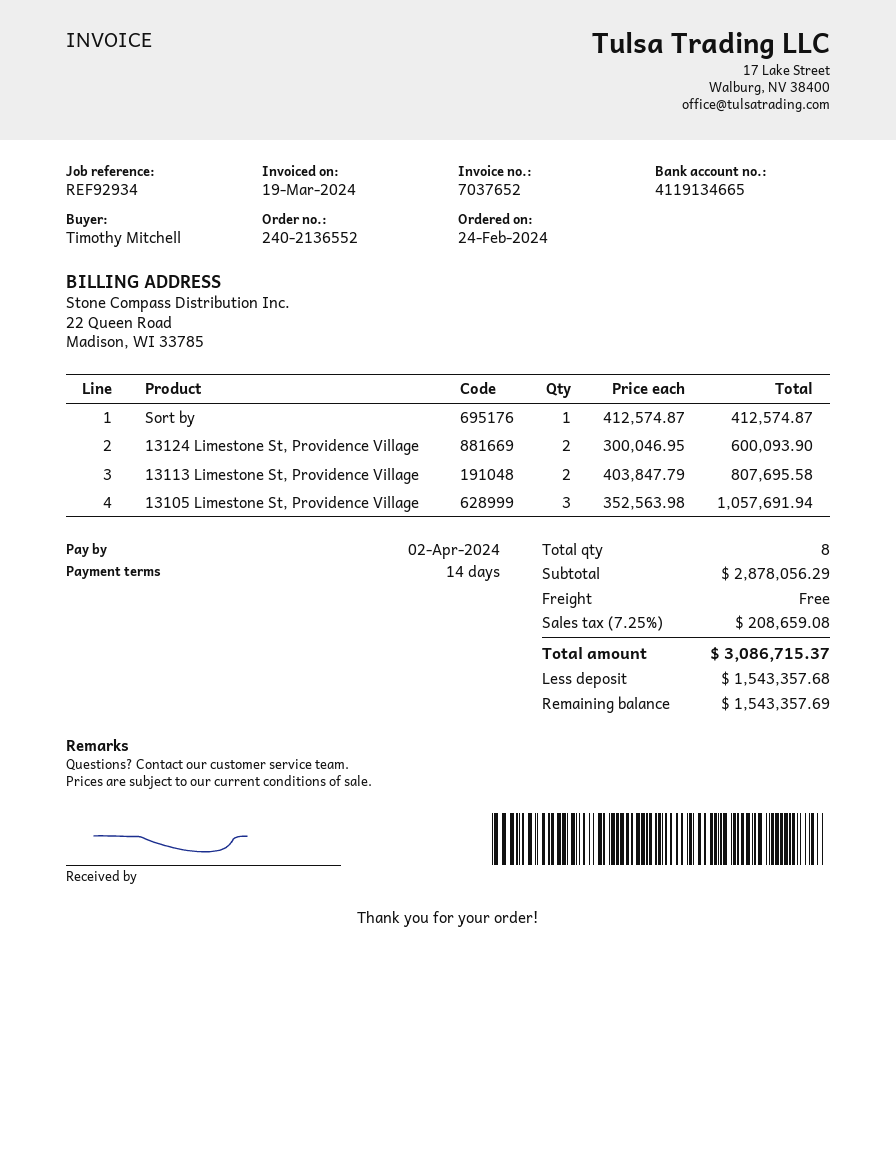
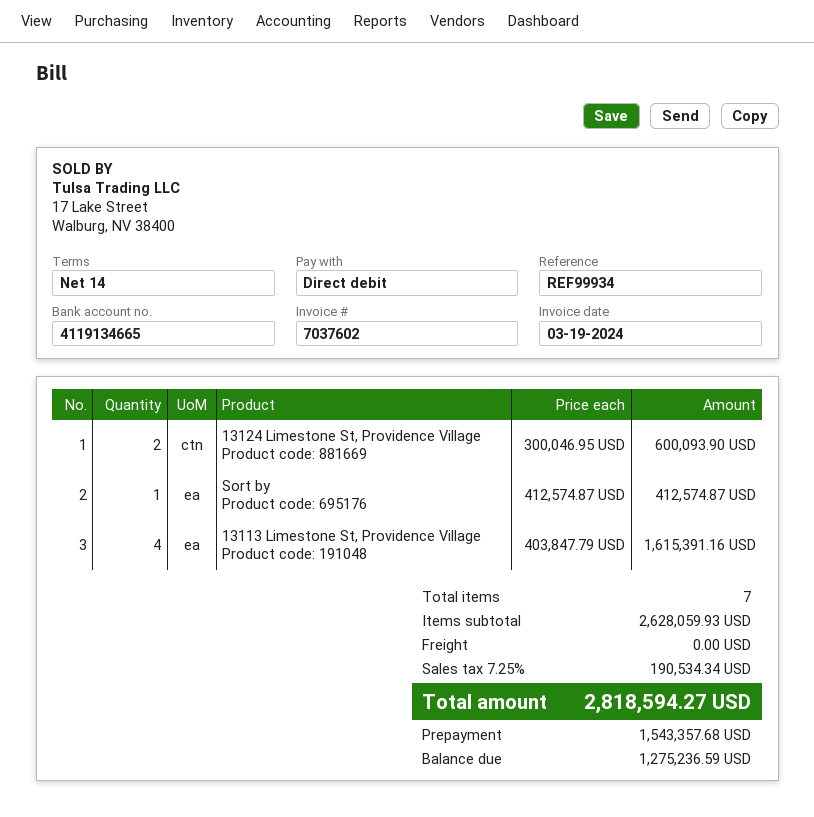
invoice number: 7037652 -> 7037602
reference: REF92934 -> REF99934
13113 Limestone St, Providence Village: 2 x 403847.79 = 807695.58 -> 4 x 403847.79 = 1615391.16
13105 Limestone St, Providence Village: 3 x 352563.98 = 1057691.94 -> none
total quantity: 8 -> 7
subtotal: 2878056.29 -> 2628059.93
tax: 7.25% = 208659.08 -> 7.25% = 190534.34
total: 3086715.37 -> 2818594.27
balance: 1543357.69 -> 1275236.59

